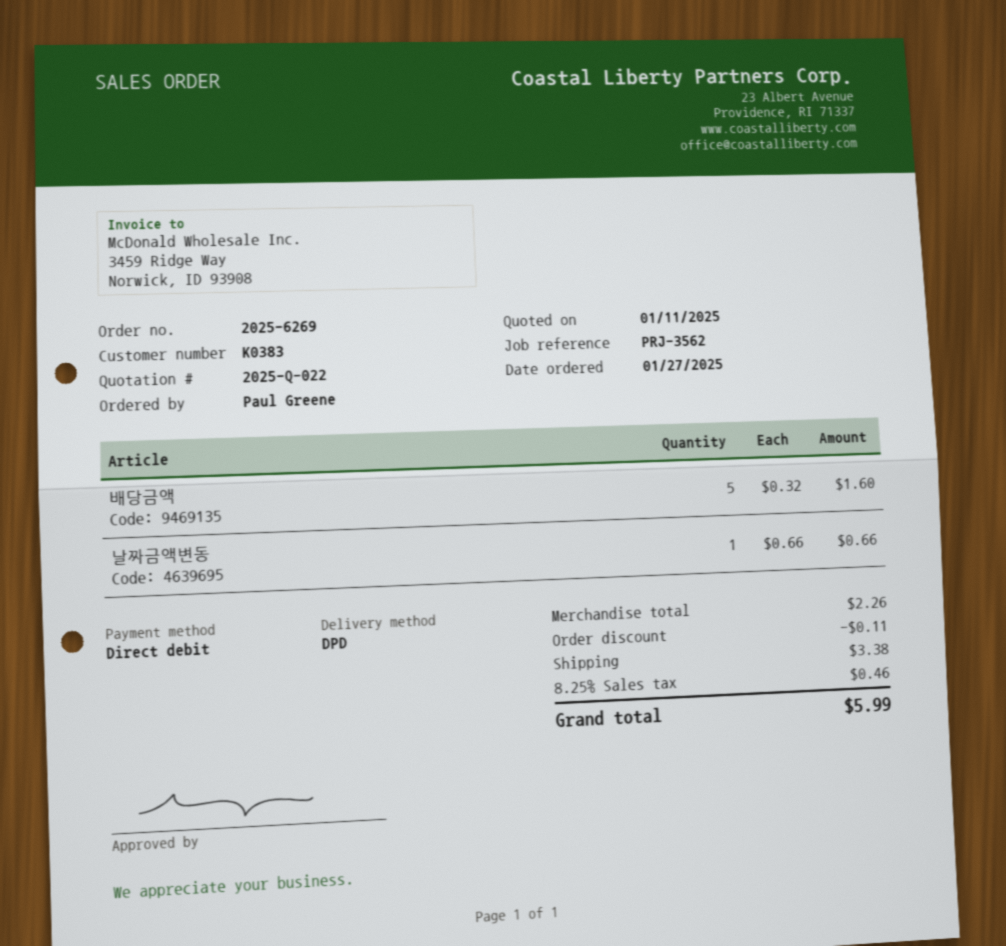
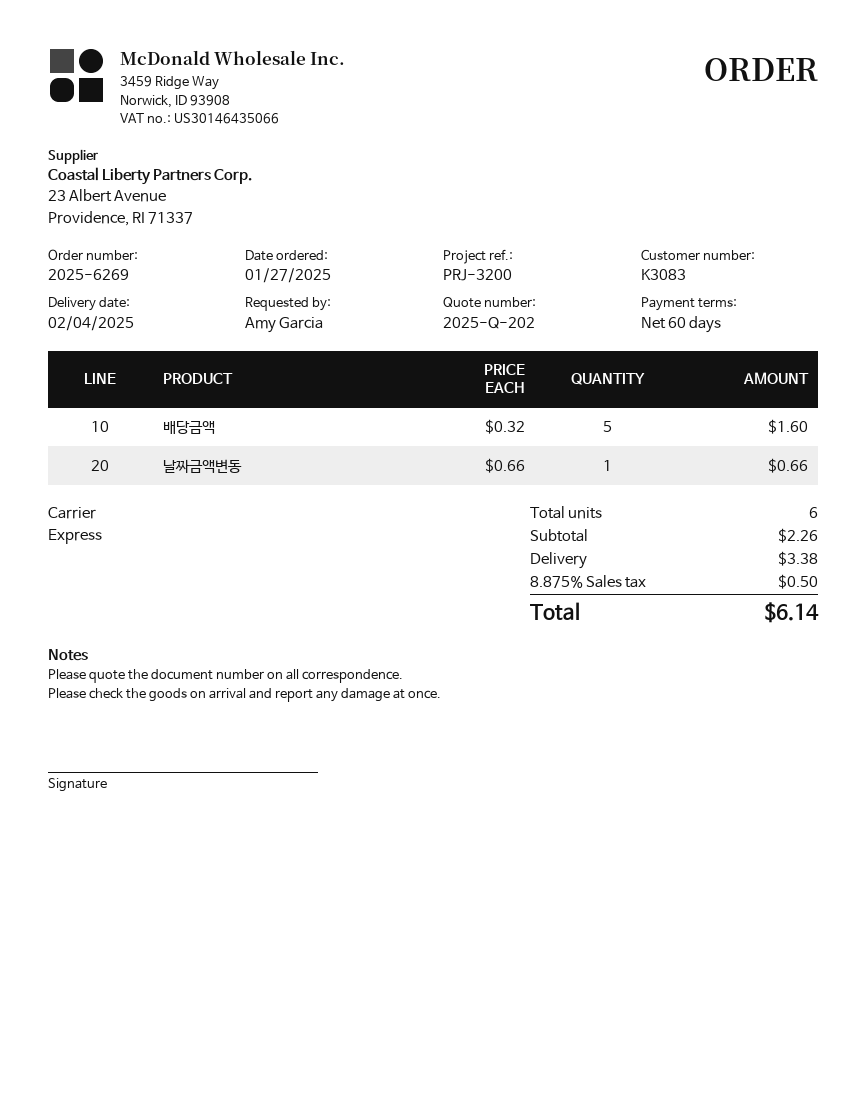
quote number: 2025-Q-022 -> 2025-Q-202
customer number: K0383 -> K3083
reference: PRJ-3562 -> PRJ-3200
ordered by: Paul Greene -> Amy Garcia
shipping method: DPD -> express
discount: 0.11 -> none
tax: 8.25% = 0.46 -> 8.875% = 0.50
total: 5.99 -> 6.14

